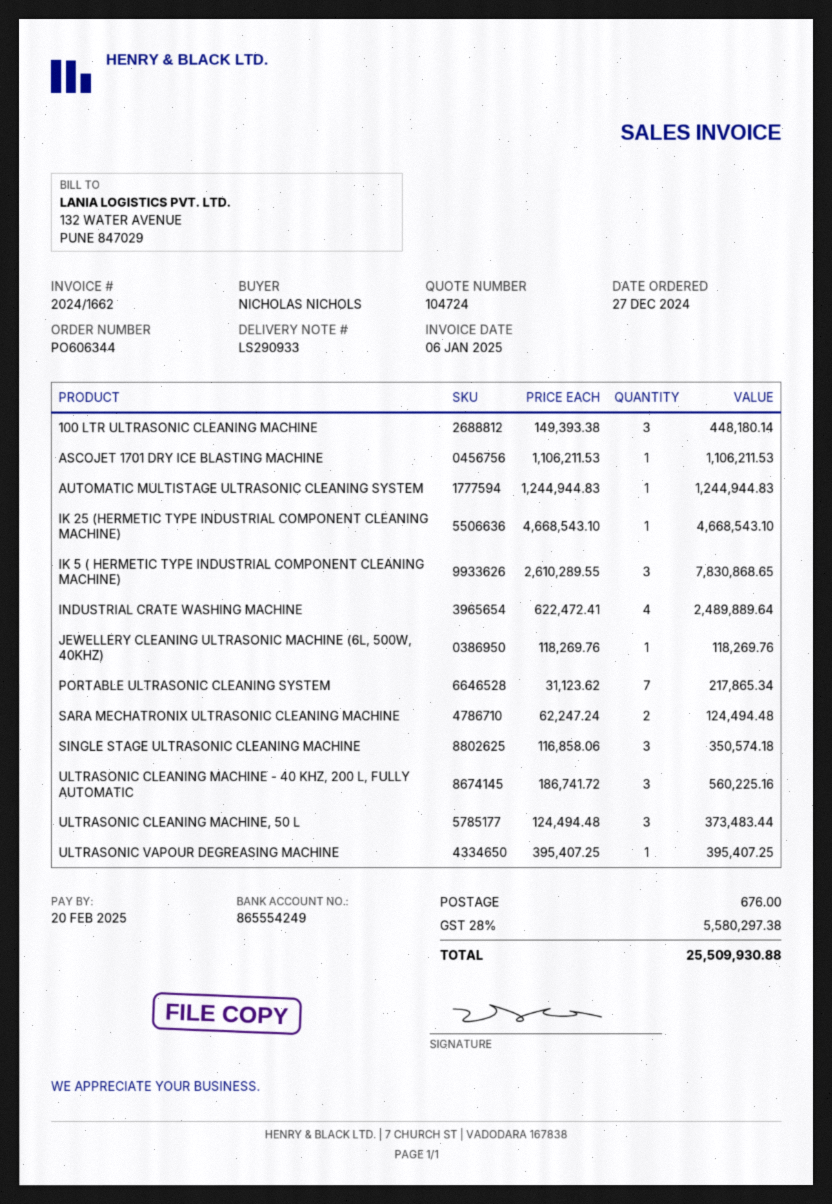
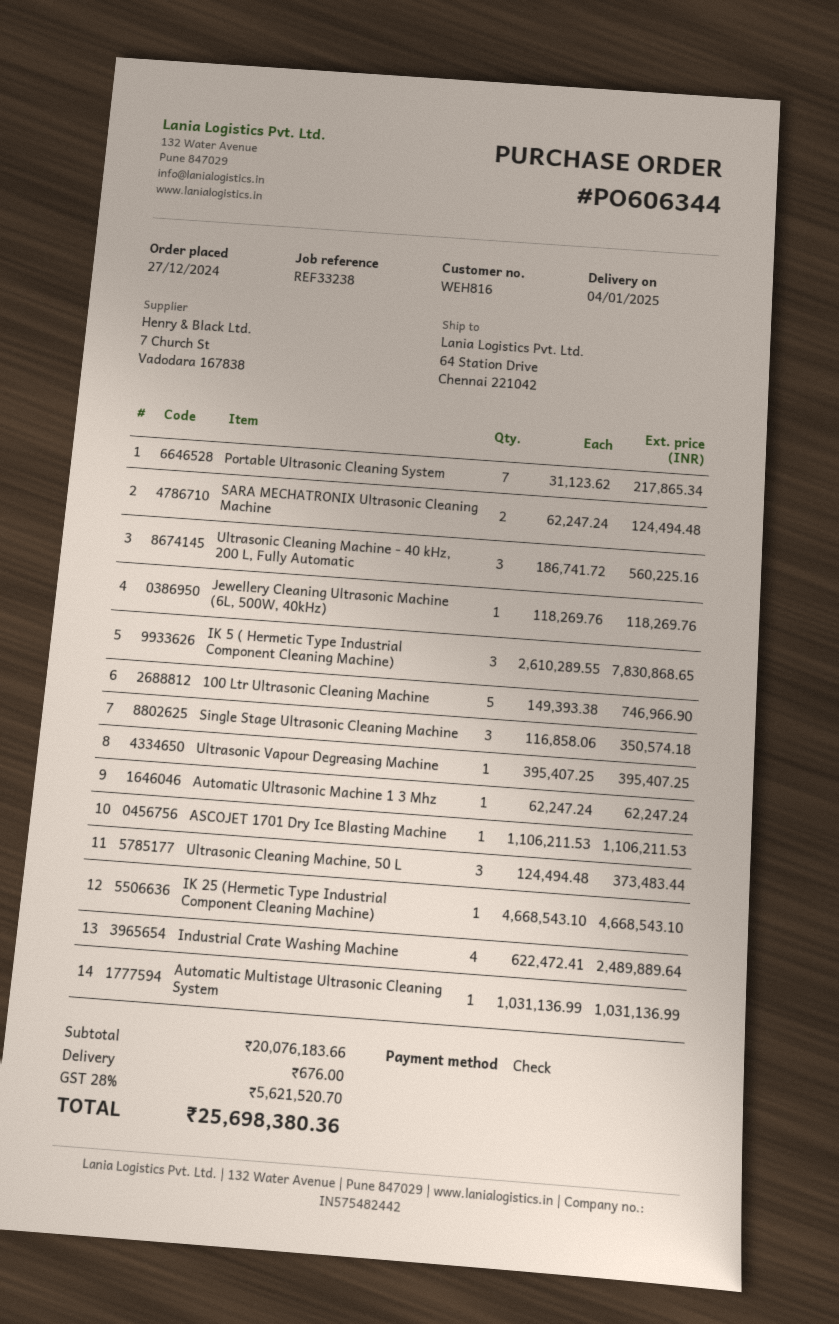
100 LTR ULTRASONIC CLEANING MACHINE: 3 x 149393.38 = 448180.14 -> 5 x 149393.38 = 746966.90
AUTOMATIC MULTISTAGE ULTRASONIC CLEANING SYSTEM: 1 x 1244944.83 = 1244944.83 -> 1 x 1031136.99 = 1031136.99
Automatic Ultrasonic Machine 1 3 Mhz: none -> 1 x 62247.24 = 62247.24
tax: 28% = 5580297.38 -> 28% = 5621520.70
total: 25509930.88 -> 25698380.36

